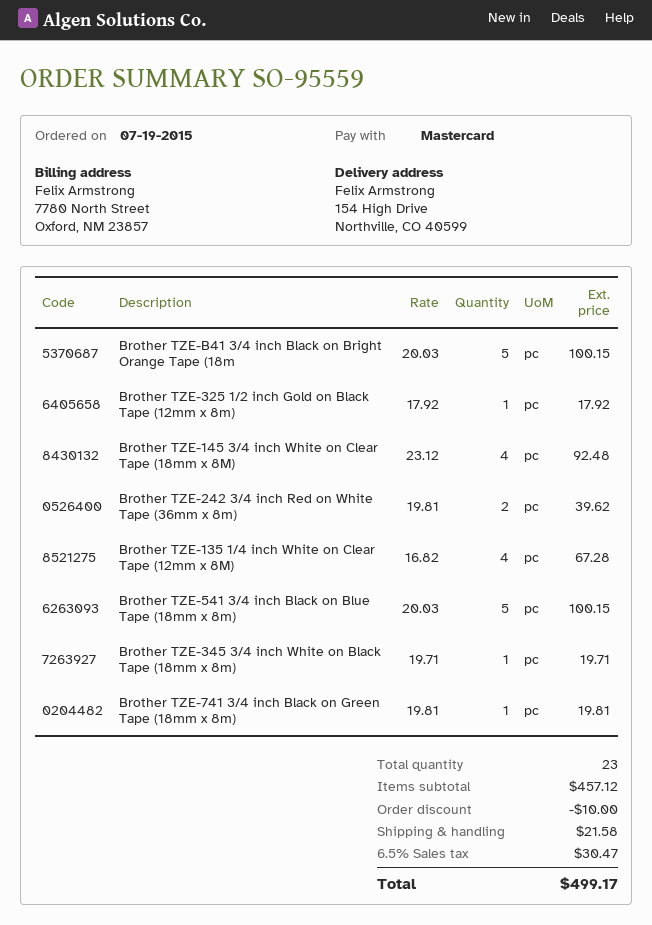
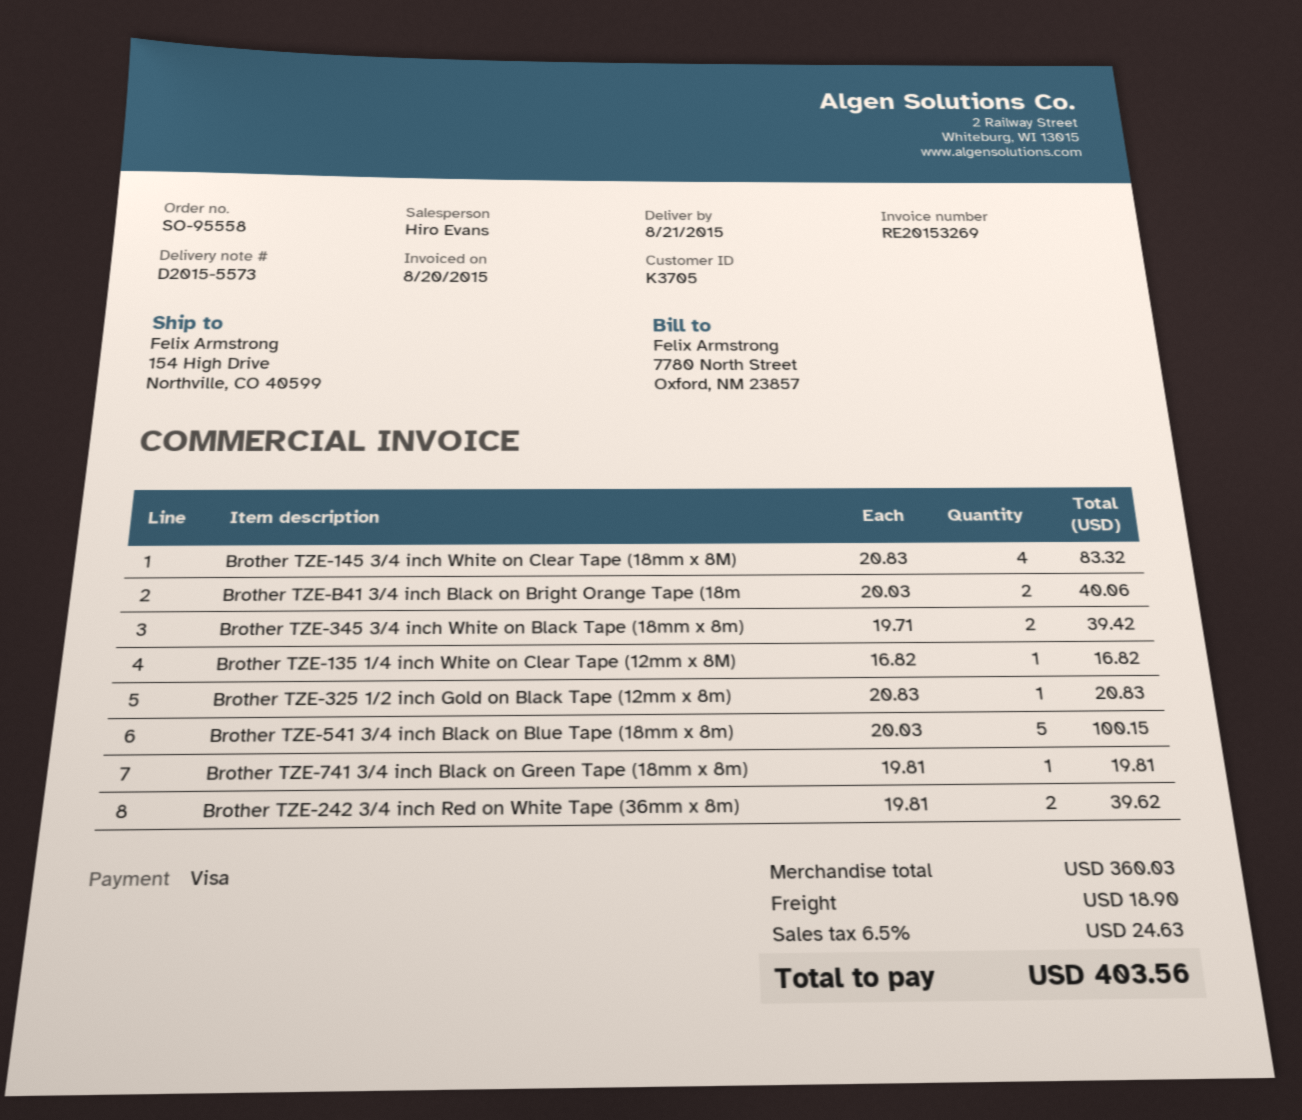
order number: SO-95559 -> SO-95558
payment method: Mastercard -> Visa
Brother TZE-B41 3/4 inch Black on Bright Orange Tape (18m: 5 x 20.03 = 100.15 -> 2 x 20.03 = 40.06
Brother TZE-325 1/2 inch Gold on Black Tape (12mm x 8m): 1 x 17.92 = 17.92 -> 1 x 20.83 = 20.83
Brother TZE-145 3/4 inch White on Clear Tape (18mm x 8M): 4 x 23.12 = 92.48 -> 4 x 20.83 = 83.32
Brother TZE-135 1/4 inch White on Clear Tape (12mm x 8M): 4 x 16.82 = 67.28 -> 1 x 16.82 = 16.82
Brother TZE-345 3/4 inch White on Black Tape (18mm x 8m): 1 x 19.71 = 19.71 -> 2 x 19.71 = 39.42
subtotal: 457.12 -> 360.03
discount: 10.00 -> none
shipping: 21.58 -> 18.90
tax: 6.5% = 30.47 -> 6.5% = 24.63
total: 499.17 -> 403.56

